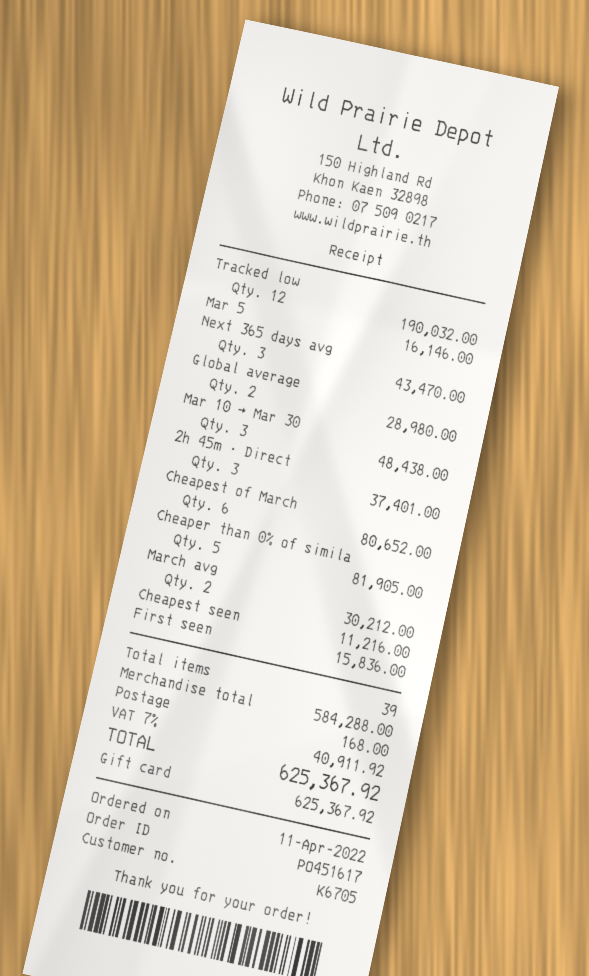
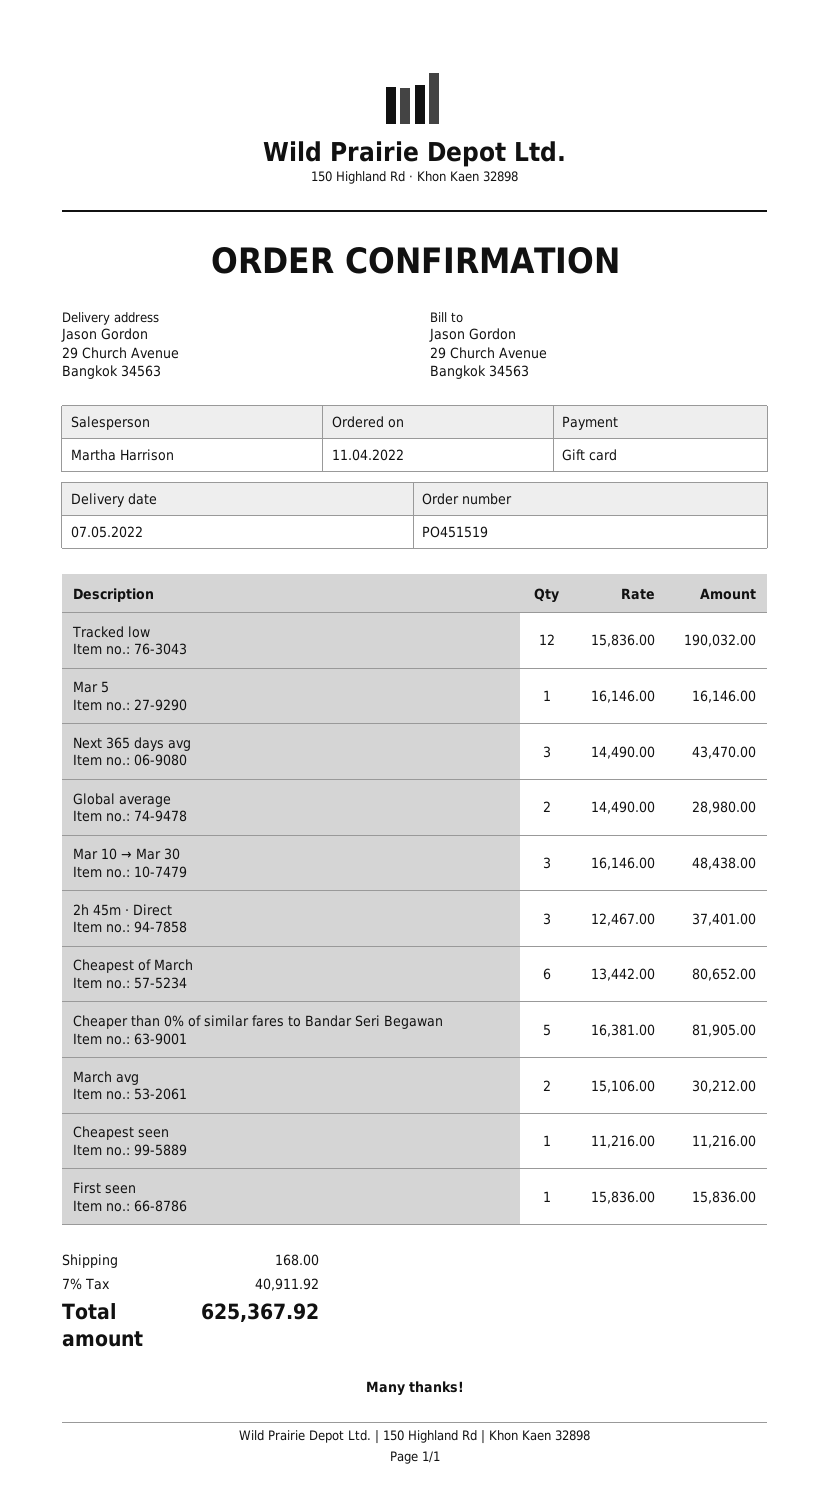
order number: PO451617 -> PO451519

